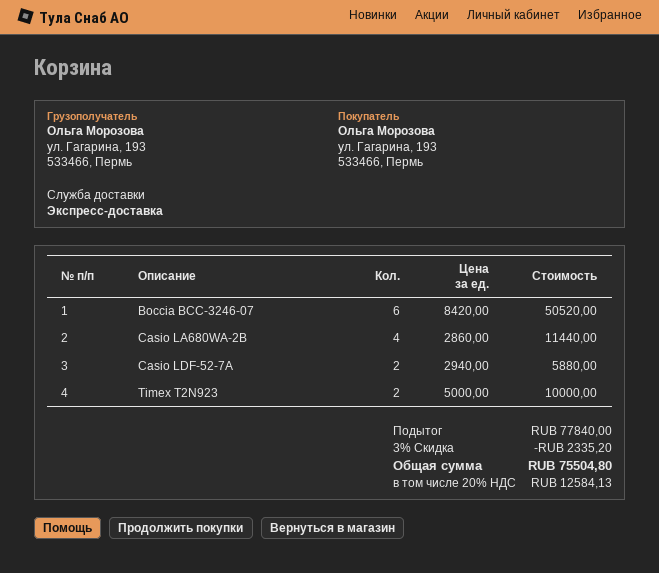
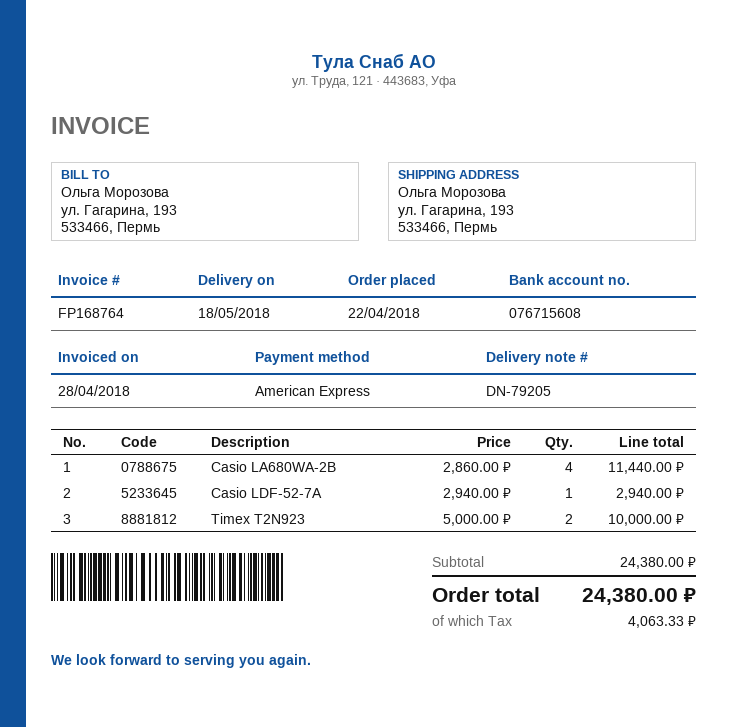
Boccia BCC-3246-07: 6 x 8420.00 = 50520.00 -> none
Casio LDF-52-7A: 2 x 2940.00 = 5880.00 -> 1 x 2940.00 = 2940.00
subtotal: 77840.00 -> 24380.00
discount: 3% = 2335.20 -> none
tax: 12584.13 -> 4063.33
total: 75504.80 -> 24380.00

